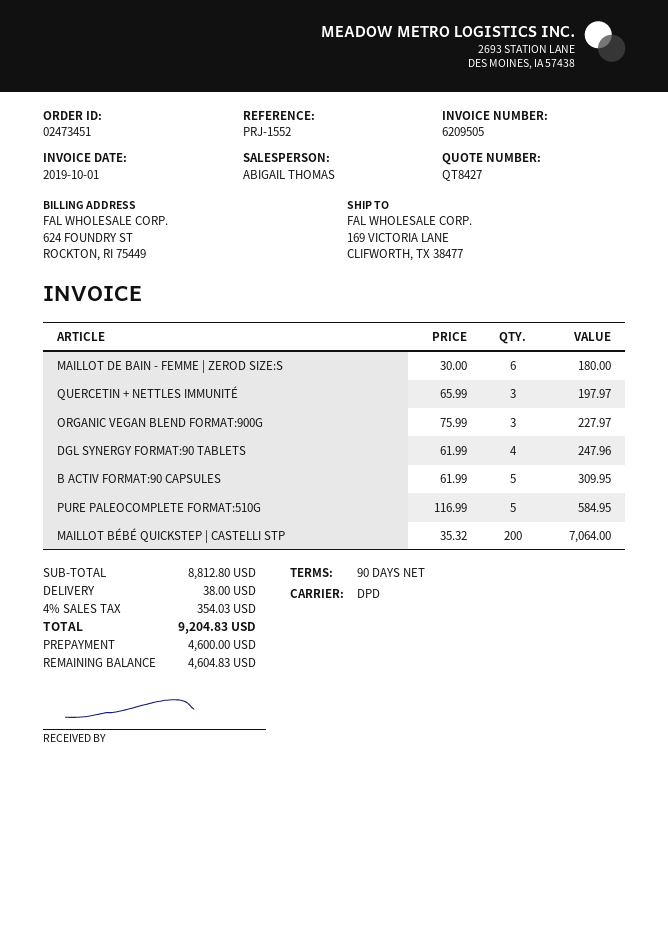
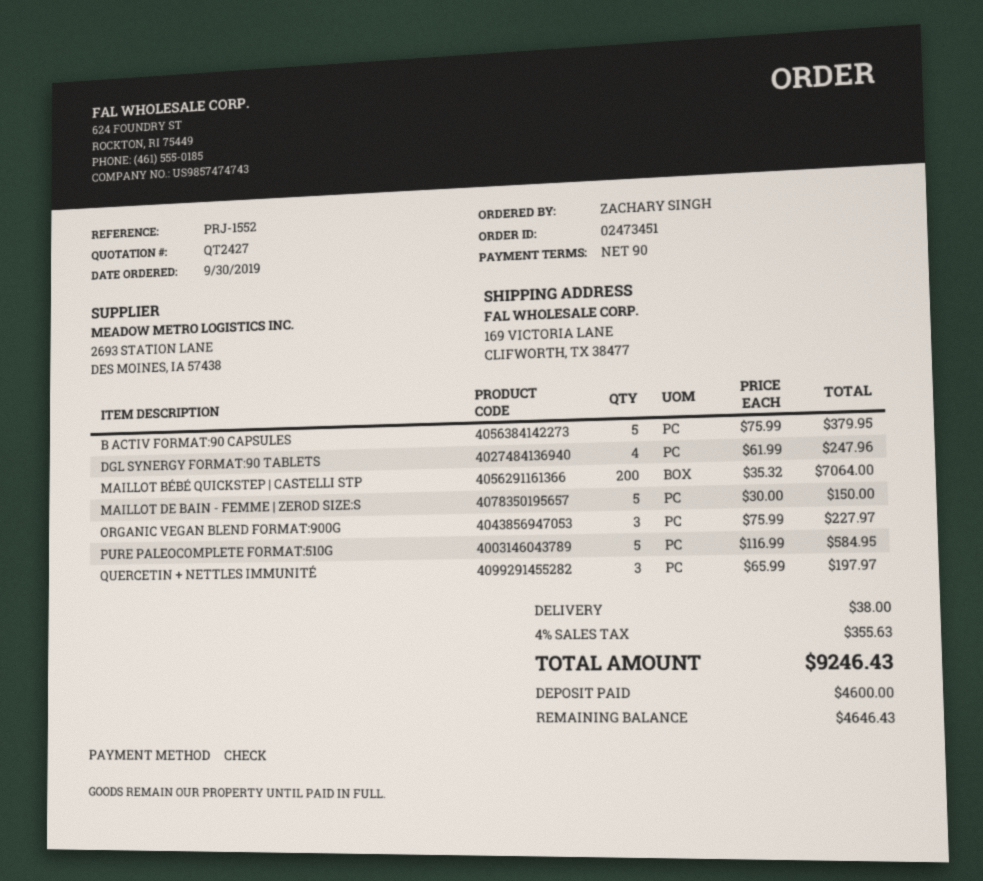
quote number: QT8427 -> QT2427
MAILLOT DE BAIN - FEMME | ZEROD SIZE:S: 6 x 30.00 = 180.00 -> 5 x 30.00 = 150.00
B ACTIV FORMAT:90 CAPSULES: 5 x 61.99 = 309.95 -> 5 x 75.99 = 379.95
tax: 4% = 354.03 -> 4% = 355.63
total: 9204.83 -> 9246.43
balance: 4604.83 -> 4646.43

